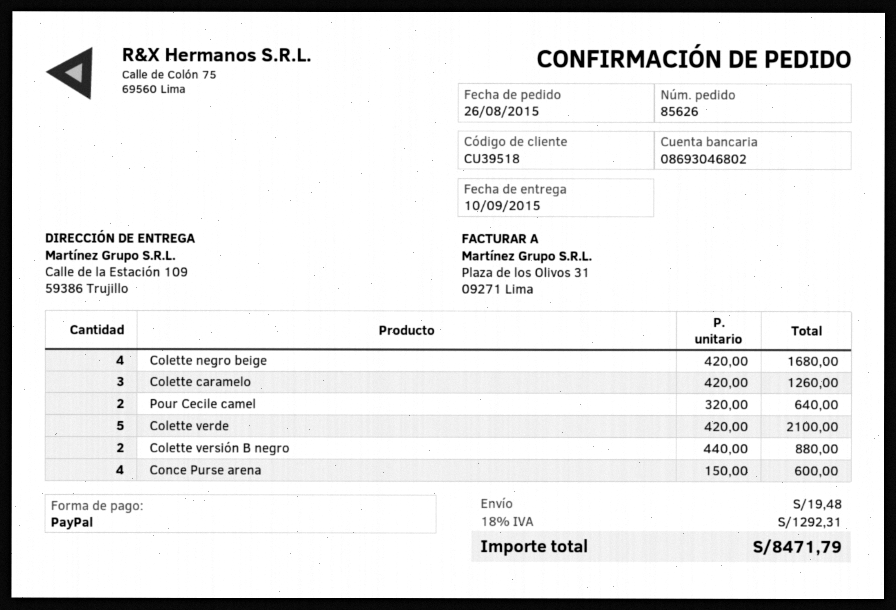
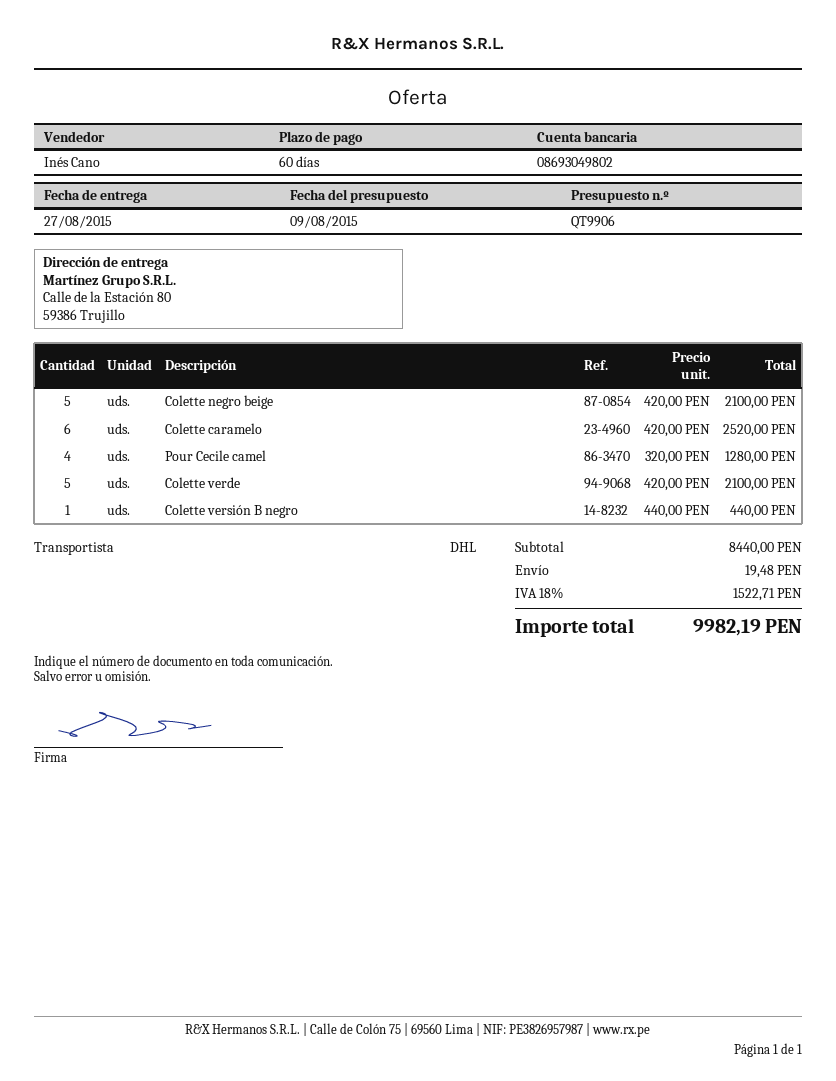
delivery date: 2015-09-10 -> 2015-08-27
bank account: 08693046802 -> 08693049802
ship to: Calle de la Estación 109, 59386 Trujillo -> Calle de la Estación 80, 59386 Trujillo
Colette negro beige: 4 x 420.00 = 1680.00 -> 5 x 420.00 = 2100.00
Colette caramelo: 3 x 420.00 = 1260.00 -> 6 x 420.00 = 2520.00
Pour Cecile camel: 2 x 320.00 = 640.00 -> 4 x 320.00 = 1280.00
Colette versión B negro: 2 x 440.00 = 880.00 -> 1 x 440.00 = 440.00
Conce Purse arena: 4 x 150.00 = 600.00 -> none
tax: 18% = 1292.31 -> 18% = 1522.71
total: 8471.79 -> 9982.19

